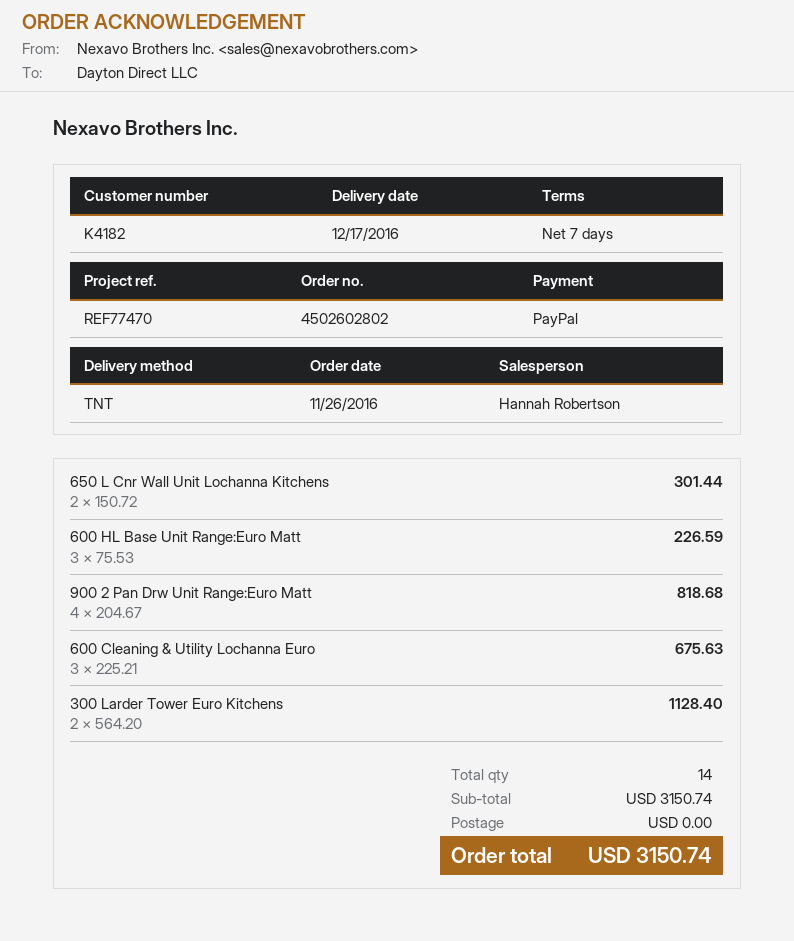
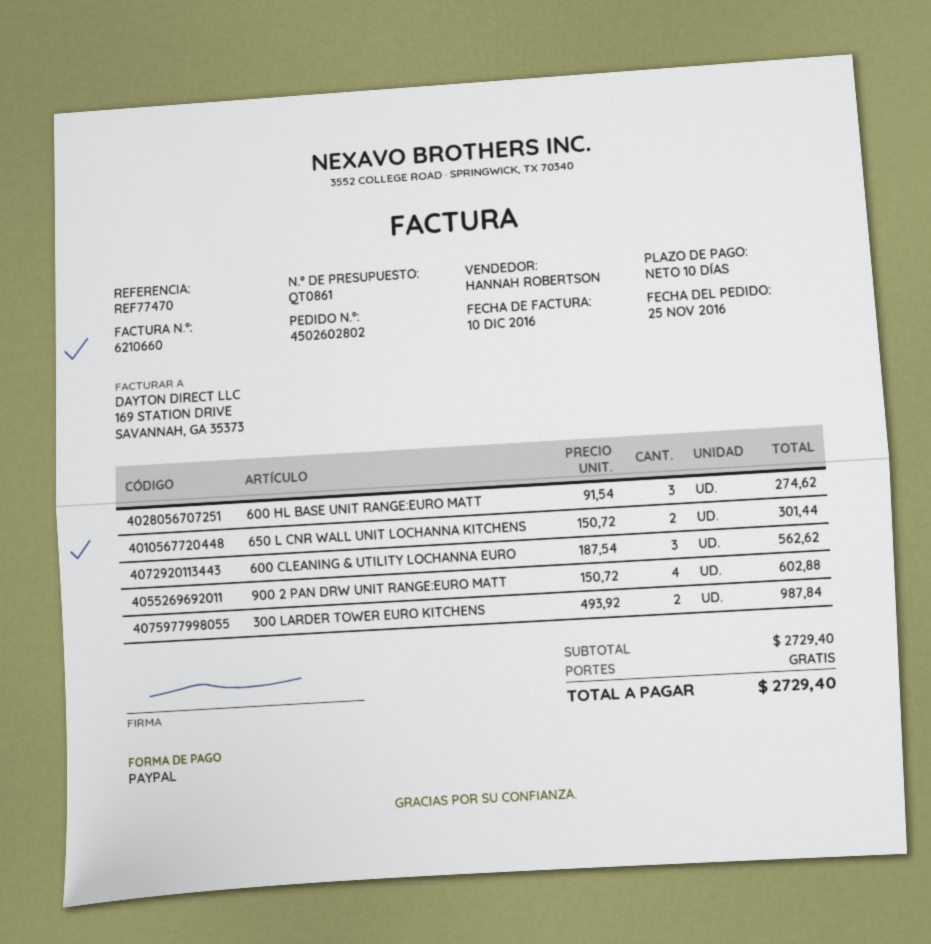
order date: 2016-11-26 -> 2016-11-25
payment terms: 7 days -> 10 days
600 HL Base Unit Range:Euro Matt: 3 x 75.53 = 226.59 -> 3 x 91.54 = 274.62
900 2 Pan Drw Unit Range:Euro Matt: 4 x 204.67 = 818.68 -> 4 x 150.72 = 602.88
600 Cleaning & Utility Lochanna Euro: 3 x 225.21 = 675.63 -> 3 x 187.54 = 562.62
300 Larder Tower Euro Kitchens: 2 x 564.20 = 1128.40 -> 2 x 493.92 = 987.84
subtotal: 3150.74 -> 2729.40
total: 3150.74 -> 2729.40

